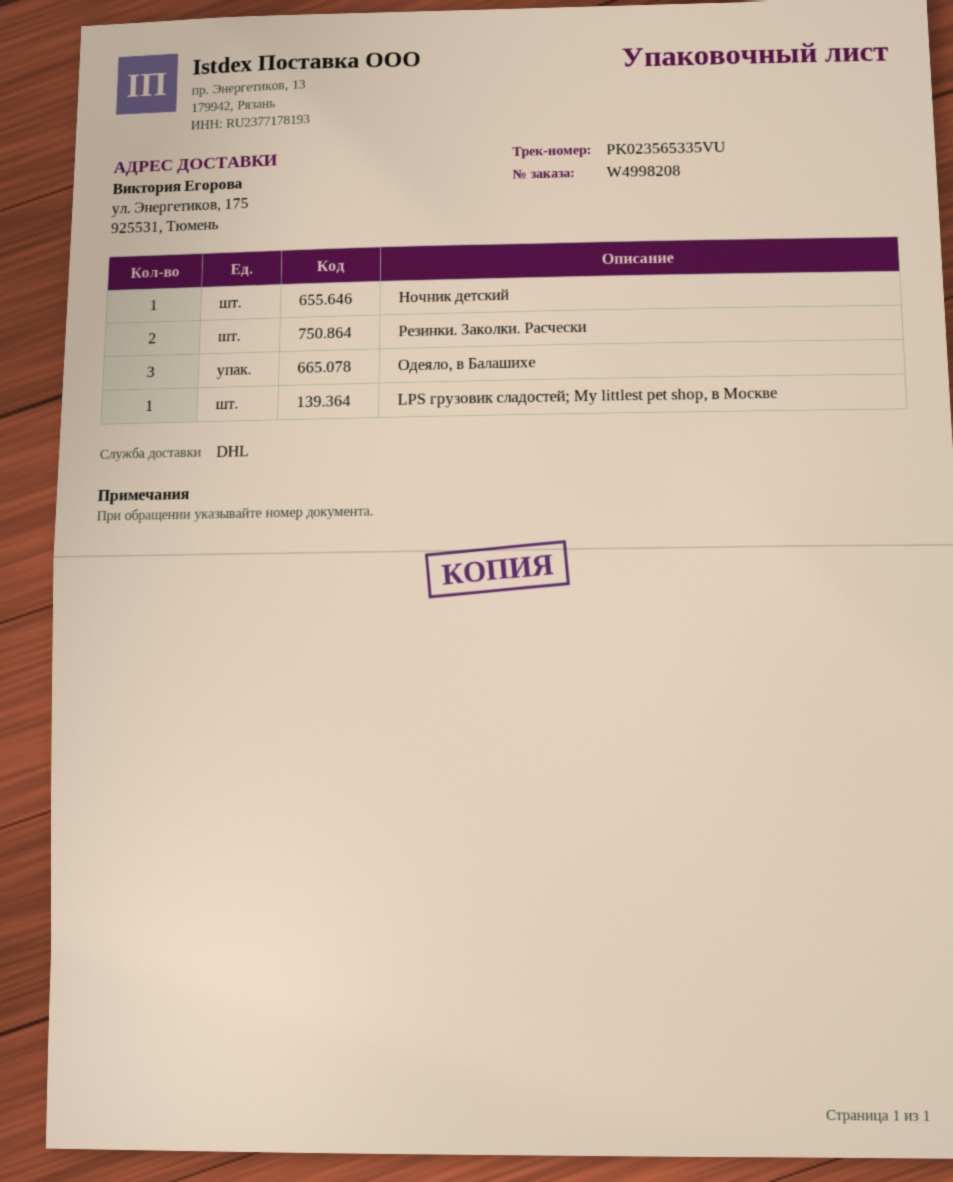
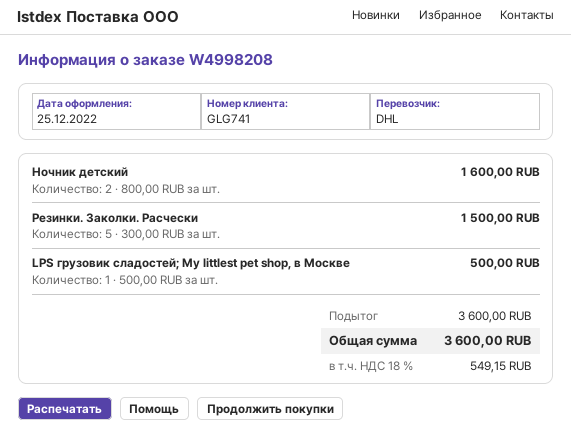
Ночник детский: 1 -> 2
Резинки. Заколки. Расчески: 2 -> 5
Одеяло, в Балашихе: 3 -> none

